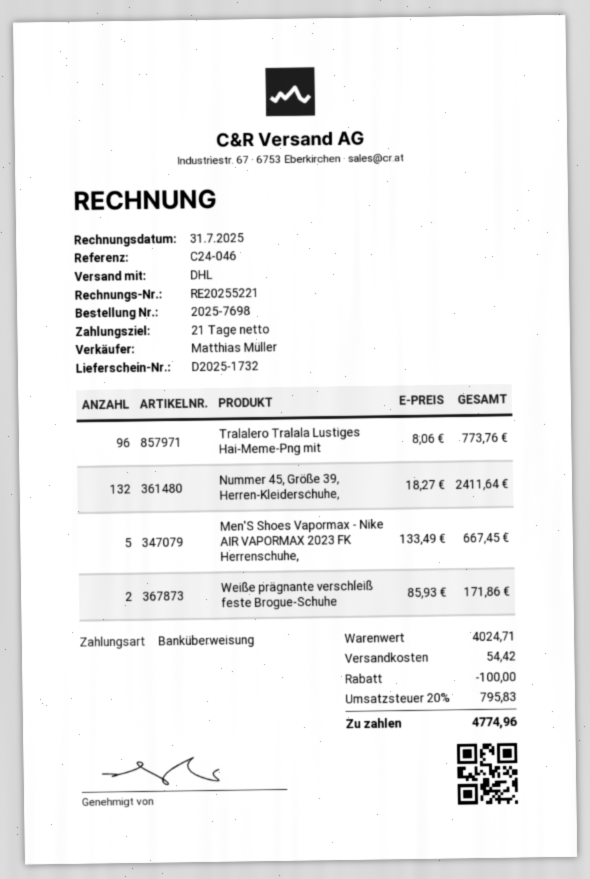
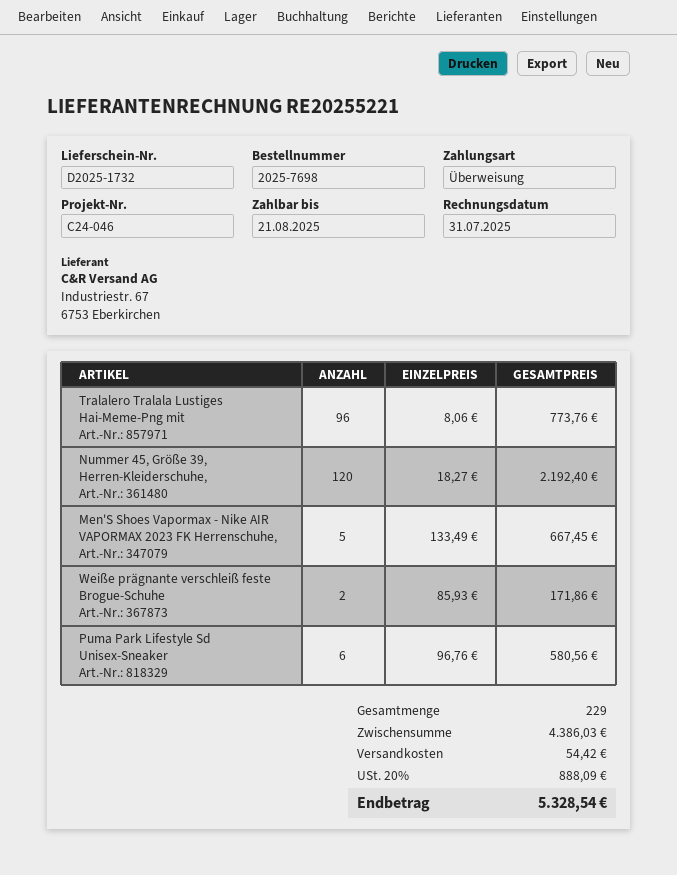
Nummer 45, Größe 39, Herren-Kleiderschuhe,: 132 x 18.27 = 2411.64 -> 120 x 18.27 = 2192.40
Puma Park Lifestyle Sd Unisex-Sneaker: none -> 6 x 96.76 = 580.56
subtotal: 4024.71 -> 4386.03
discount: 100.00 -> none
tax: 20% = 795.83 -> 20% = 888.09
total: 4774.96 -> 5328.54

